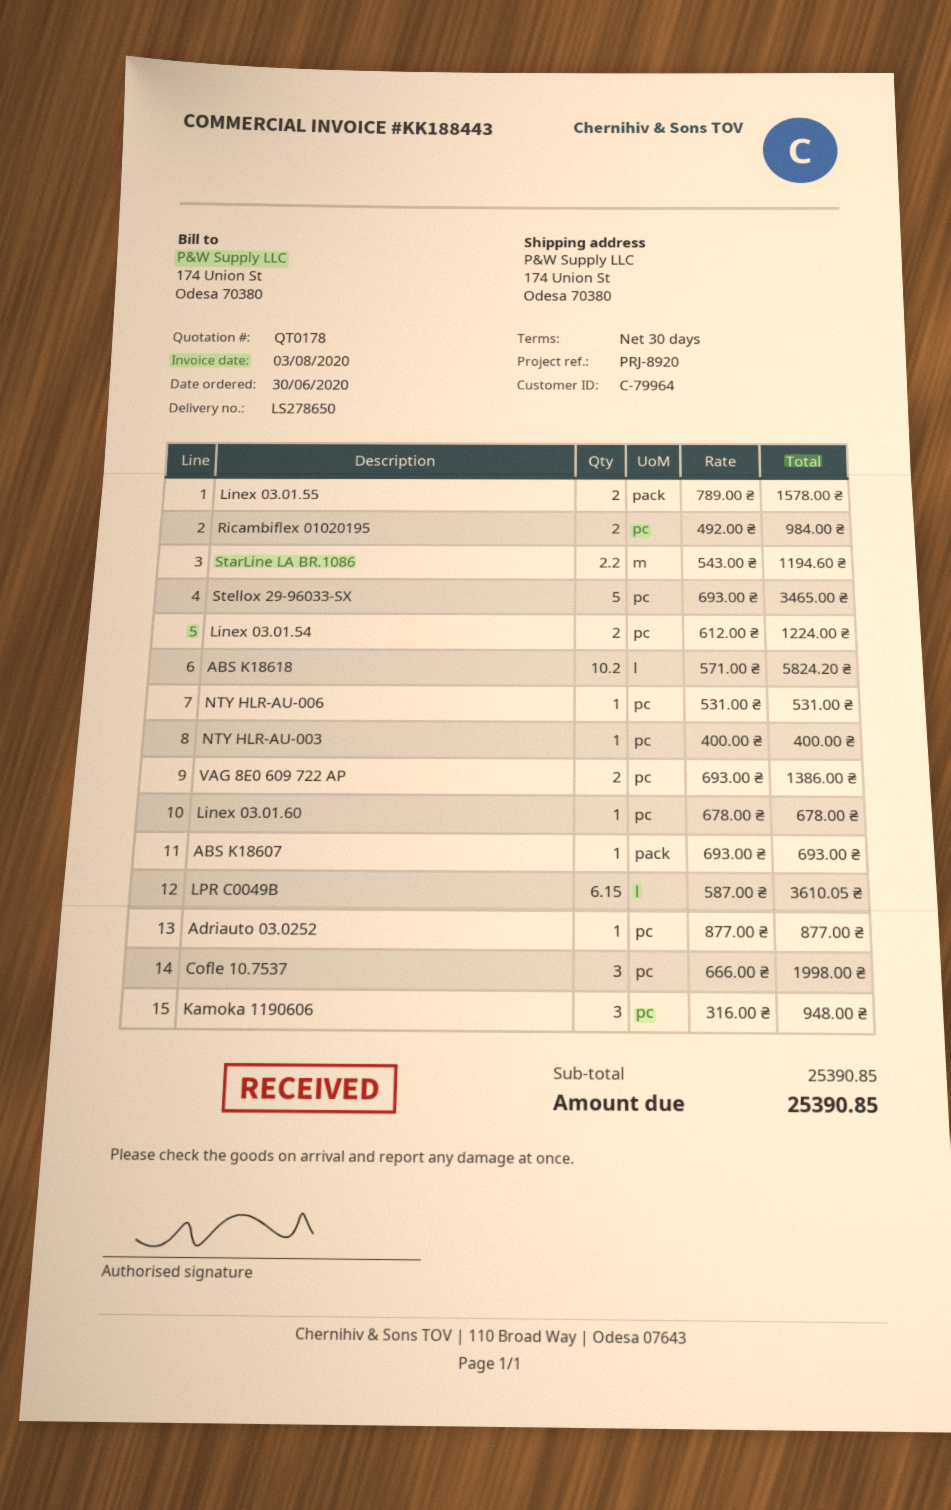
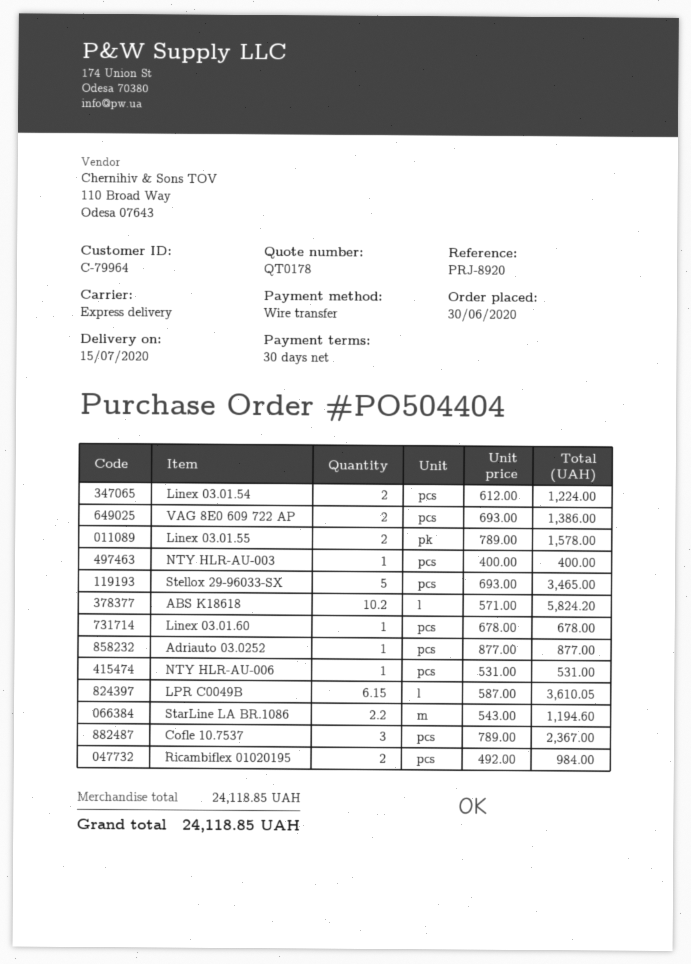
ABS K18607: 1 x 693.00 = 693.00 -> none
Cofle 10.7537: 3 x 666.00 = 1998.00 -> 3 x 789.00 = 2367.00
Kamoka 1190606: 3 x 316.00 = 948.00 -> none
subtotal: 25390.85 -> 24118.85
total: 25390.85 -> 24118.85

